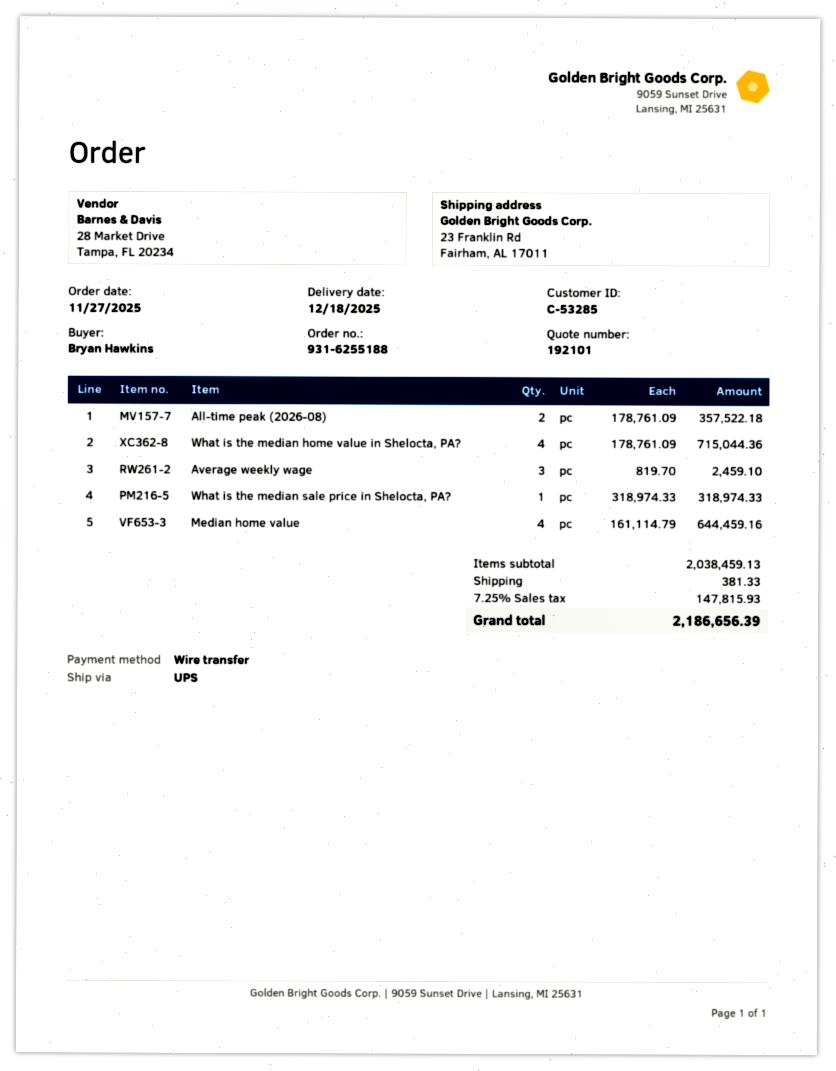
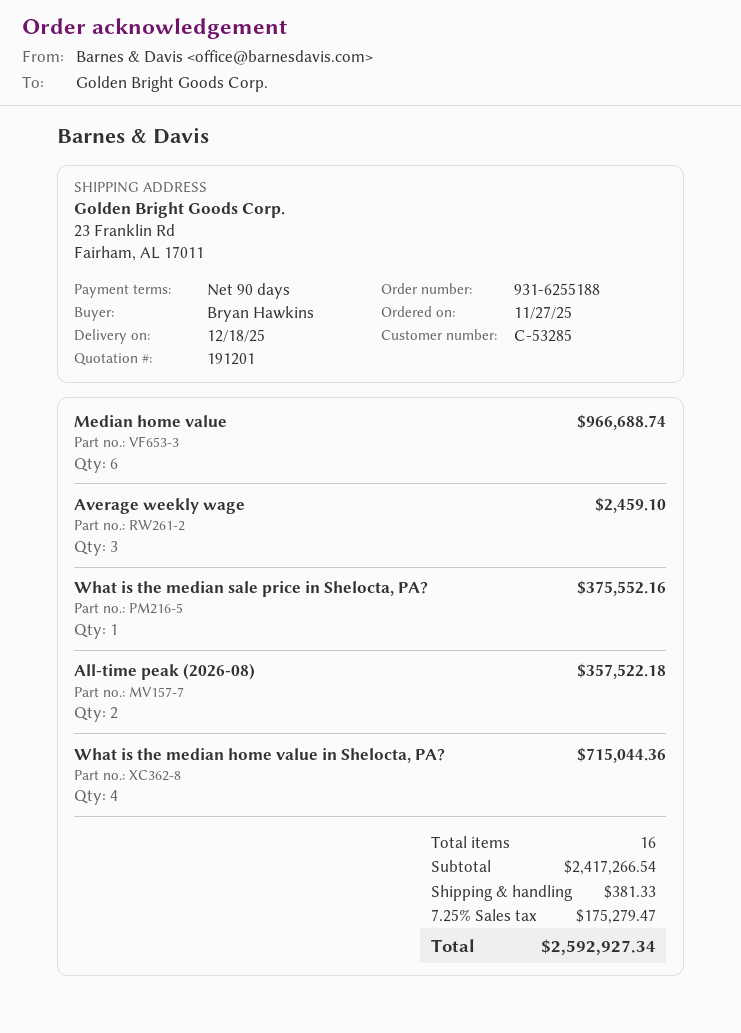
quote number: 192101 -> 191201
What is the median sale price in Shelocta, PA?: 1 for 318974.33 -> 1 for 375552.16
Median home value: 4 for 644459.16 -> 6 for 966688.74
subtotal: 2038459.13 -> 2417266.54
tax: 7.25% = 147815.93 -> 7.25% = 175279.47
total: 2186656.39 -> 2592927.34

